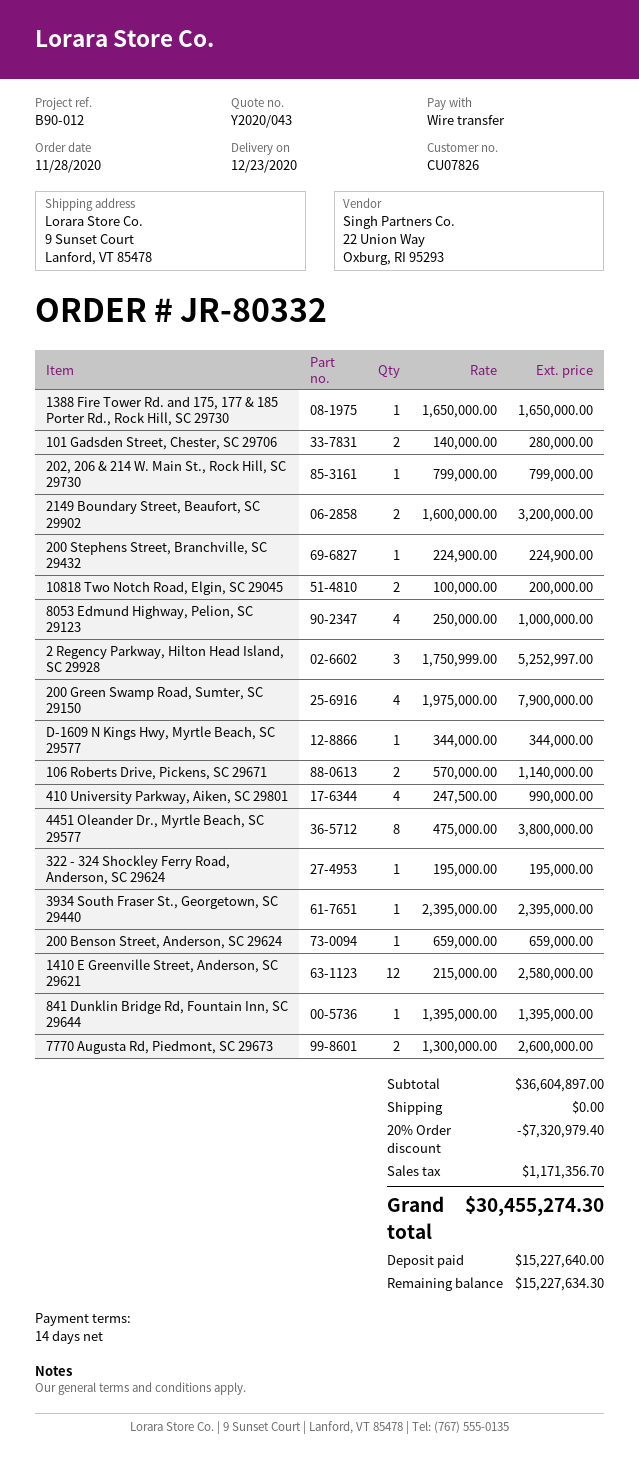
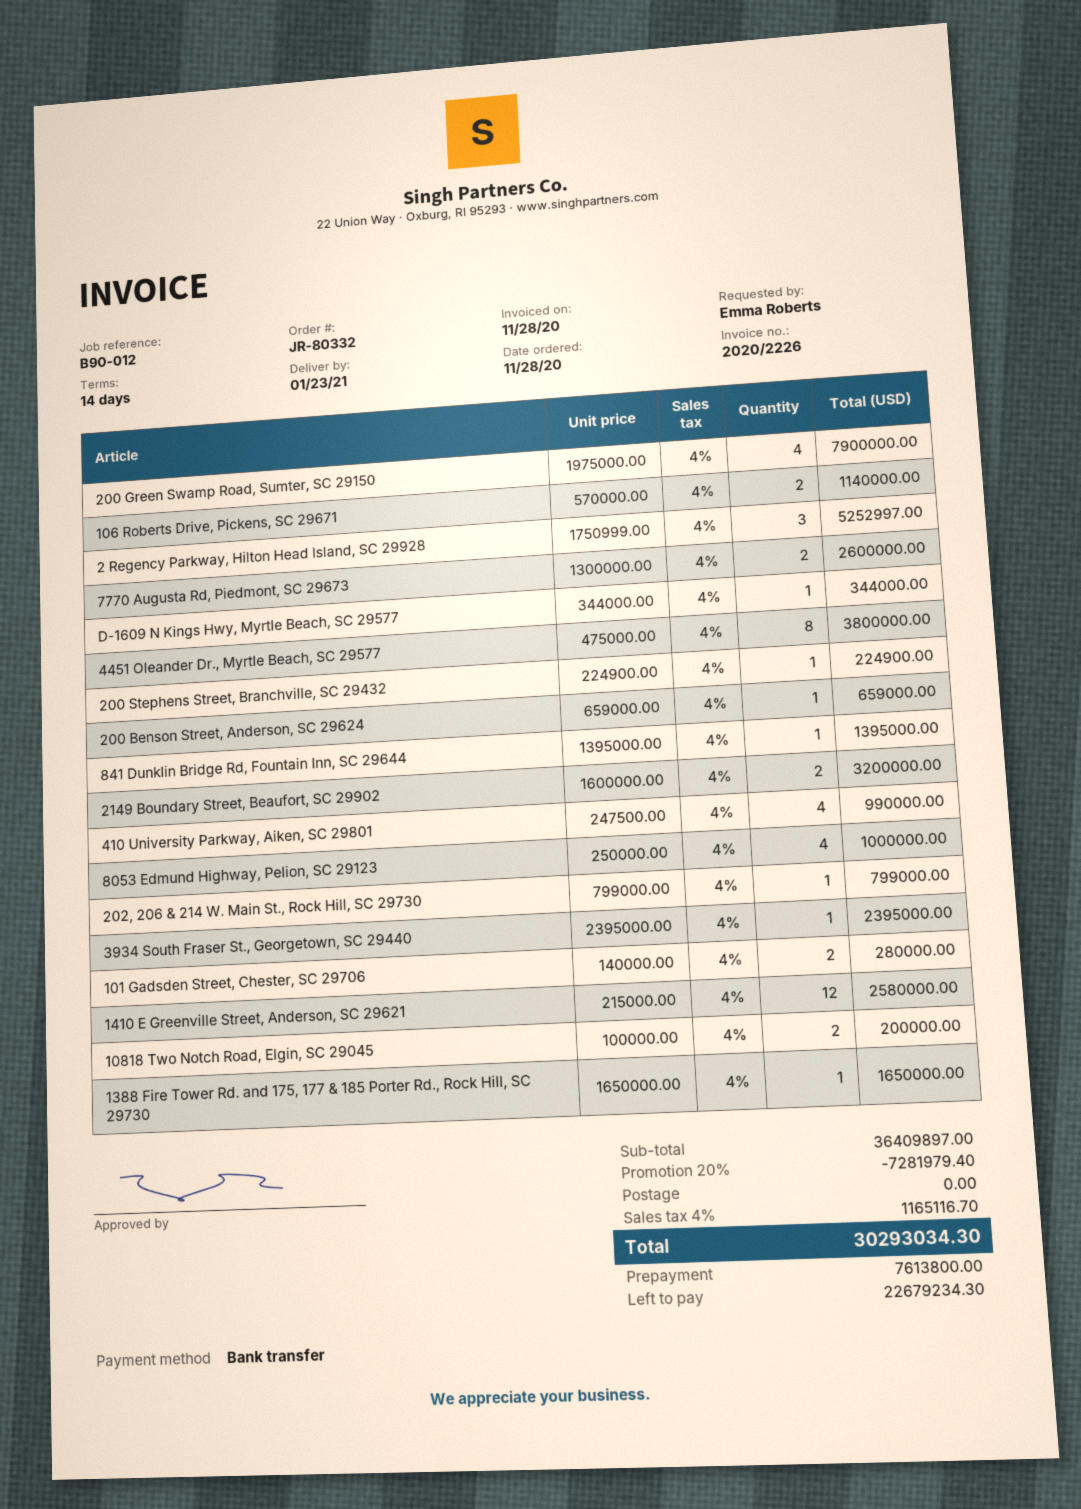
delivery date: 2020-12-23 -> 2021-01-23
322 - 324 Shockley Ferry Road, Anderson, SC 29624: 1 x 195000.00 = 195000.00 -> none
subtotal: 36604897.00 -> 36409897.00
discount: 20% = 7320979.40 -> 20% = 7281979.40
tax: 1171356.70 -> 1165116.70
total: 30455274.30 -> 30293034.30
deposit: 15227640.00 -> 7613800.00
balance: 15227634.30 -> 22679234.30

